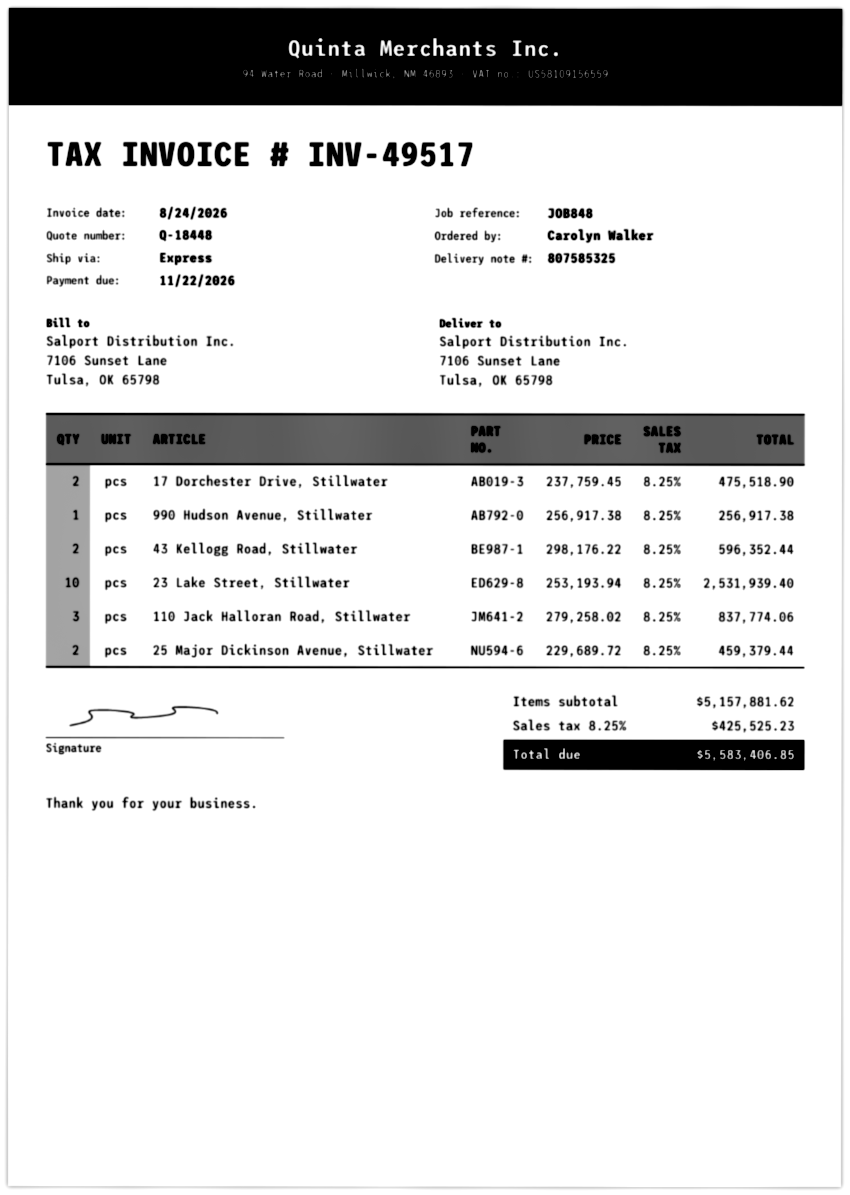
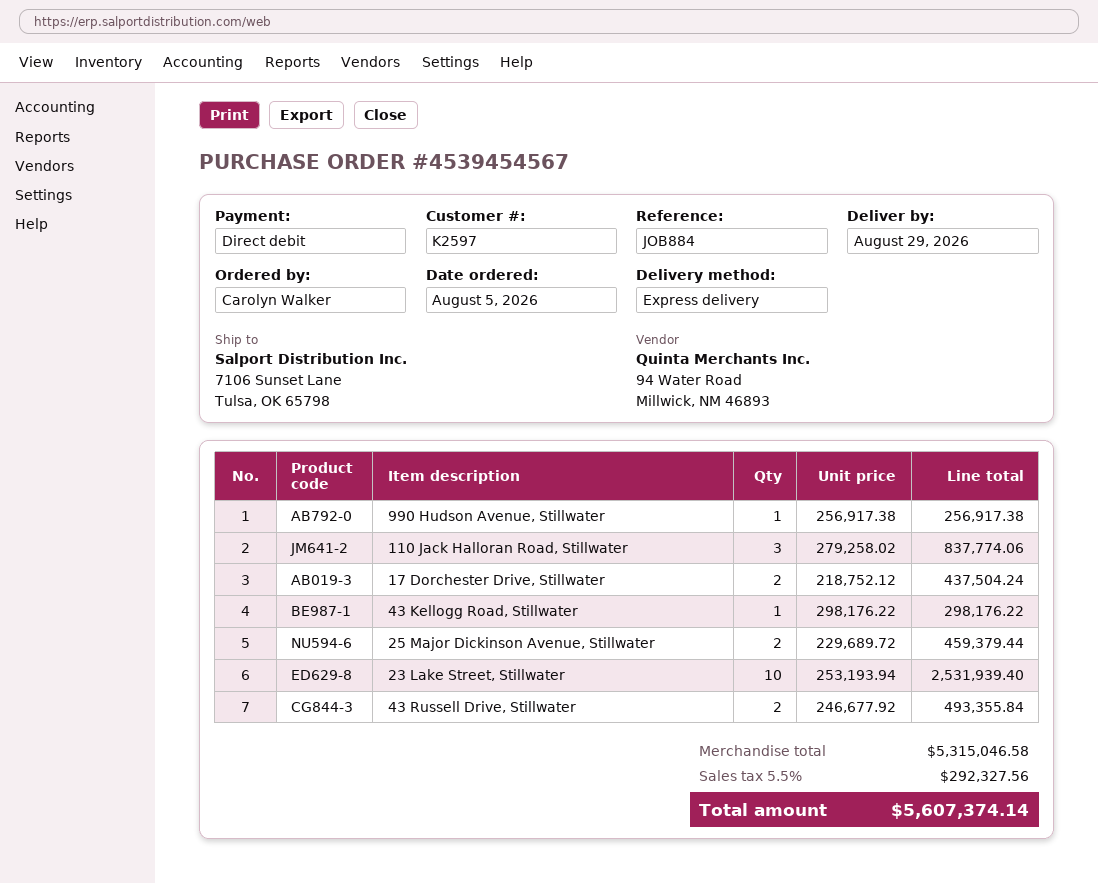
reference: JOB848 -> JOB884
17 Dorchester Drive, Stillwater: 2 x 237759.45 = 475518.90 -> 2 x 218752.12 = 437504.24
43 Kellogg Road, Stillwater: 2 x 298176.22 = 596352.44 -> 1 x 298176.22 = 298176.22
43 Russell Drive, Stillwater: none -> 2 x 246677.92 = 493355.84
subtotal: 5157881.62 -> 5315046.58
tax: 8.25% = 425525.23 -> 5.5% = 292327.56
total: 5583406.85 -> 5607374.14

